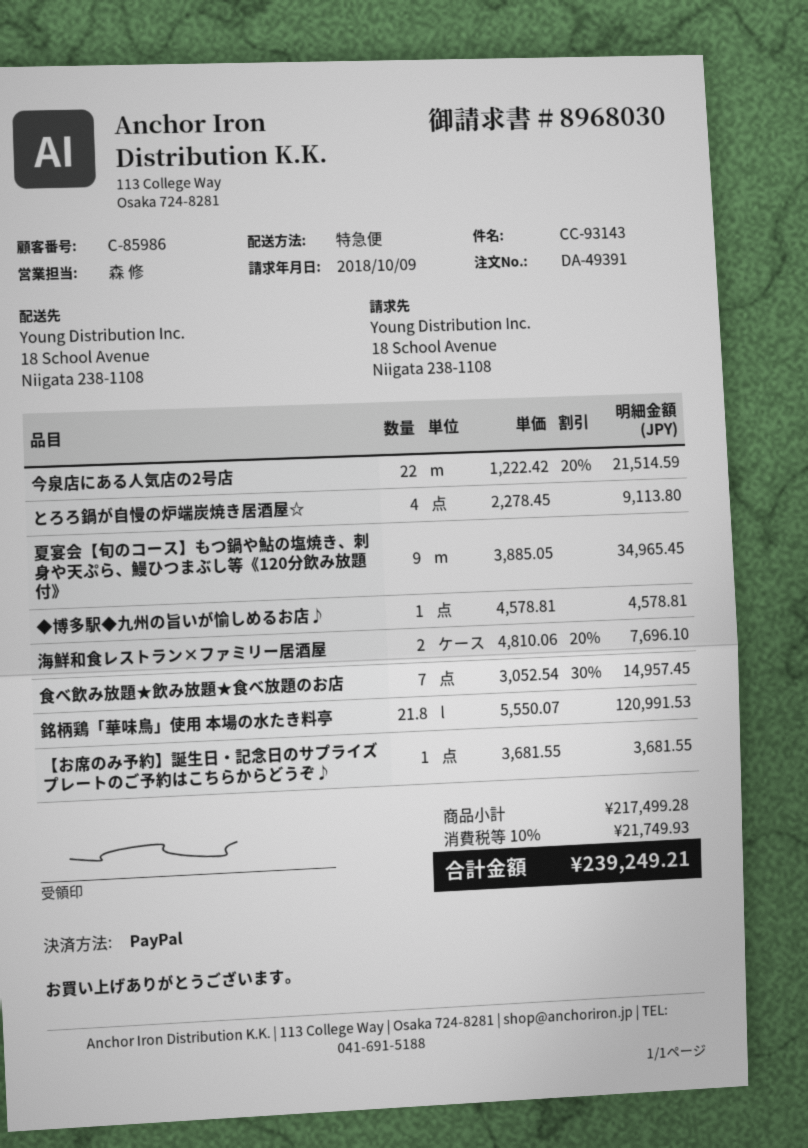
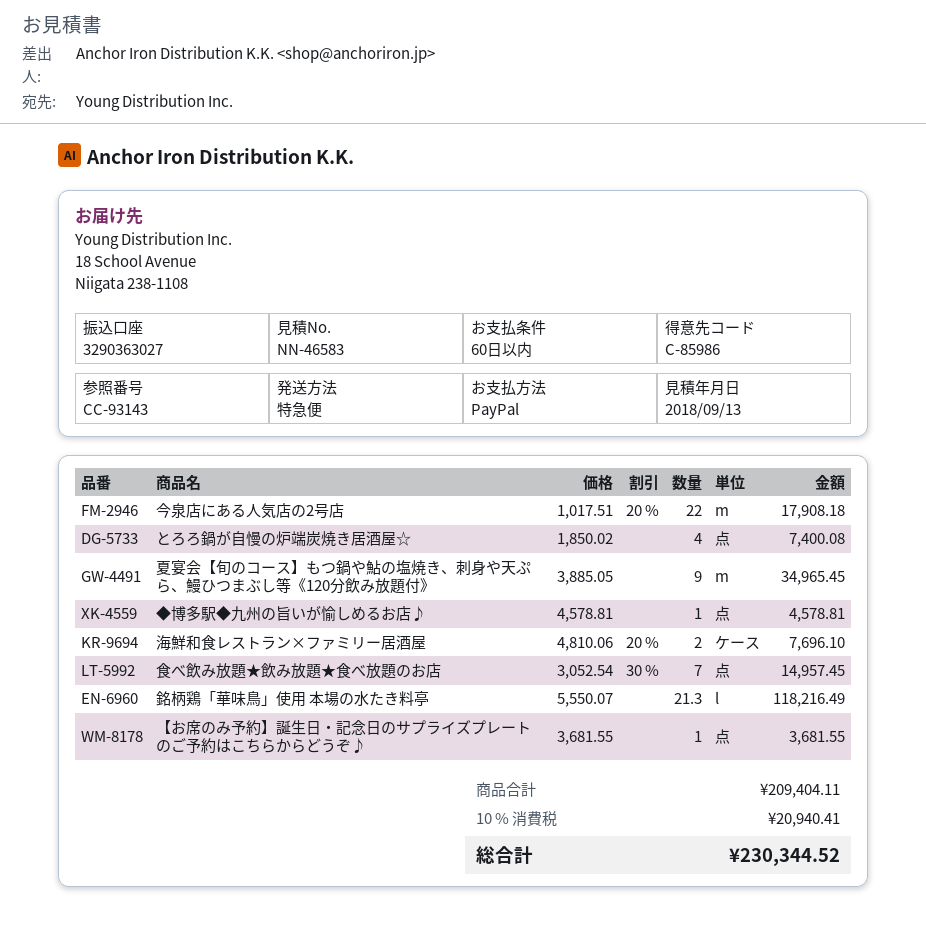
今泉店にある人気店の2号店: 22 x 1222.42 - 20% = 21514.59 -> 22 x 1017.51 - 20% = 17908.18
とろろ鍋が自慢の炉端炭焼き居酒屋☆: 4 x 2278.45 = 9113.80 -> 4 x 1850.02 = 7400.08
銘柄鶏「華味鳥」使用 本場の水たき料亭: 21.8 x 5550.07 = 120991.53 -> 21.3 x 5550.07 = 118216.49
subtotal: 217499.28 -> 209404.11
tax: 10% = 21749.93 -> 10% = 20940.41
total: 239249.21 -> 230344.52

